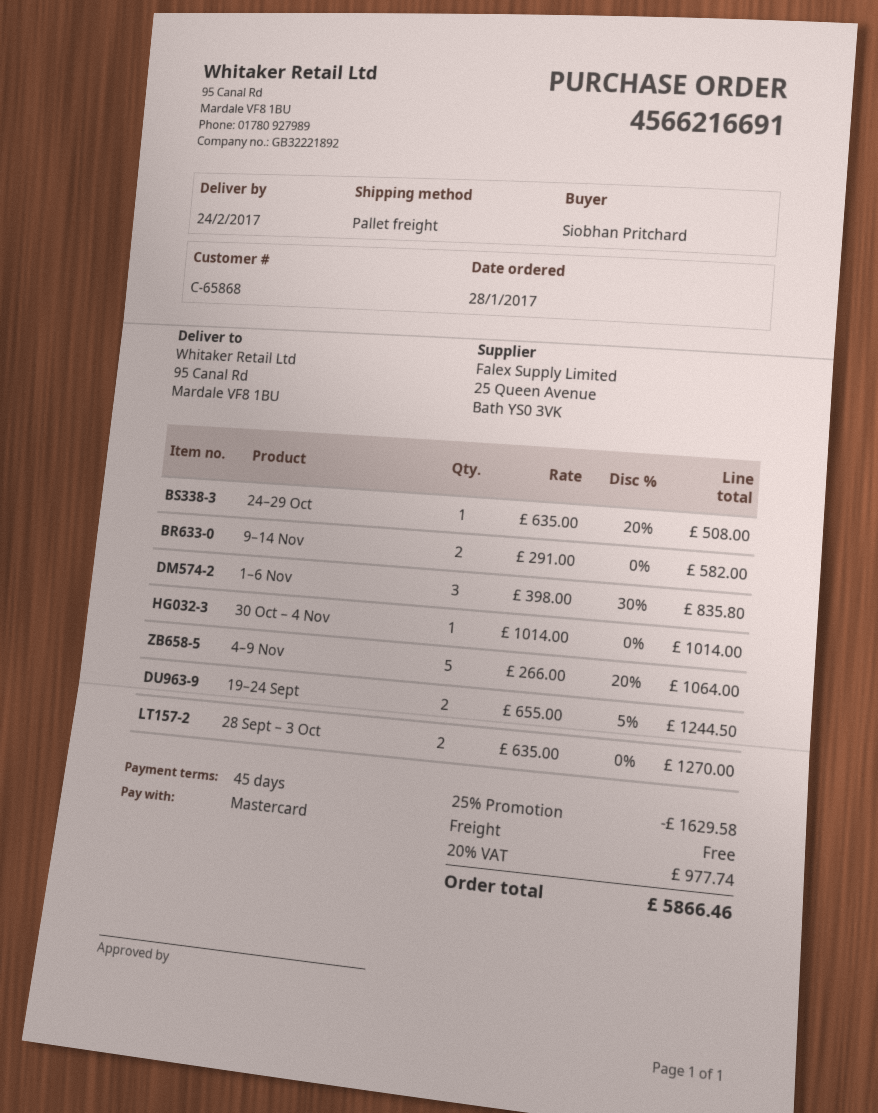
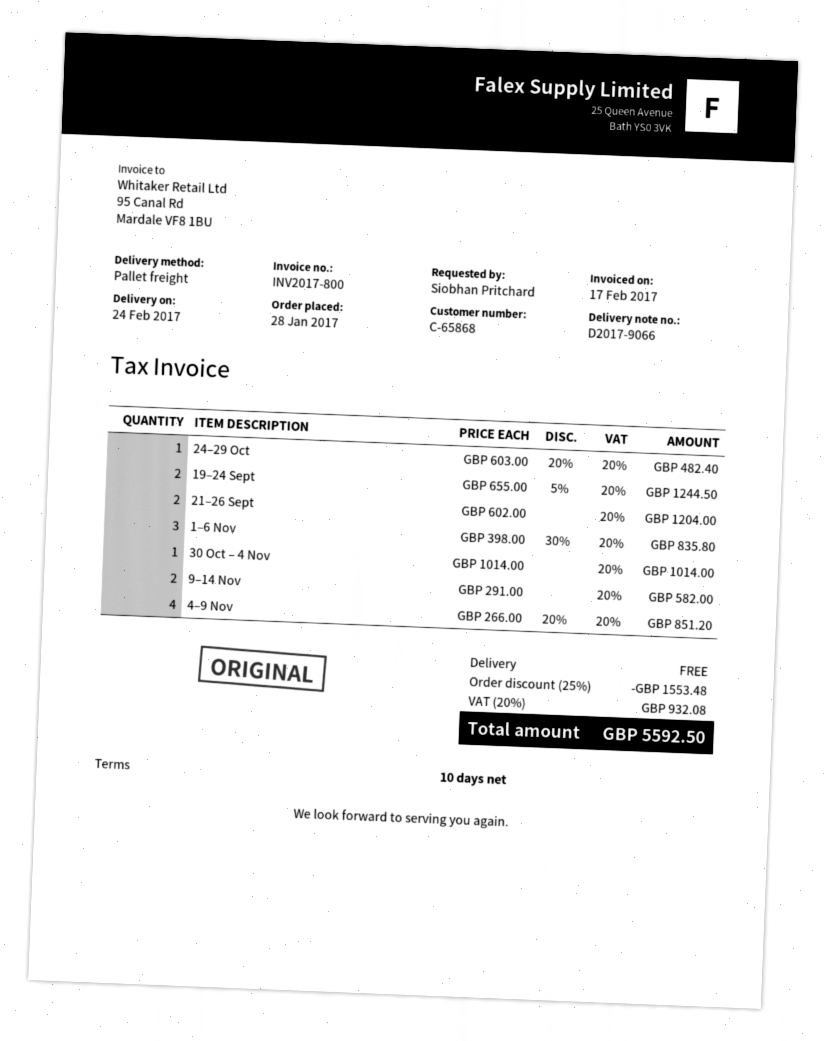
payment terms: 45 days -> 10 days
24–29 Oct: 1 x 635.00 - 20% = 508.00 -> 1 x 603.00 - 20% = 482.40
4–9 Nov: 5 x 266.00 - 20% = 1064.00 -> 4 x 266.00 - 20% = 851.20
28 Sept – 3 Oct: 2 x 635.00 = 1270.00 -> none
21–26 Sept: none -> 2 x 602.00 = 1204.00
discount: 25% = 1629.58 -> 25% = 1553.48
tax: 20% = 977.74 -> 20% = 932.08
total: 5866.46 -> 5592.50

